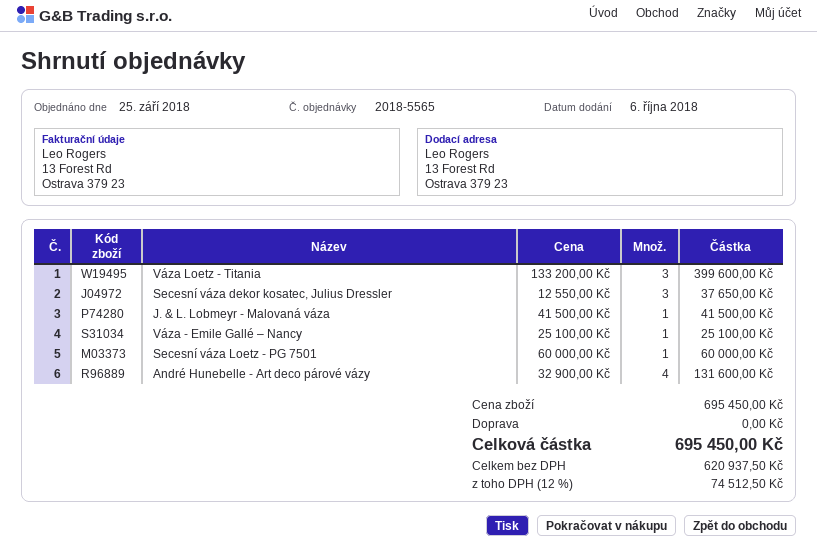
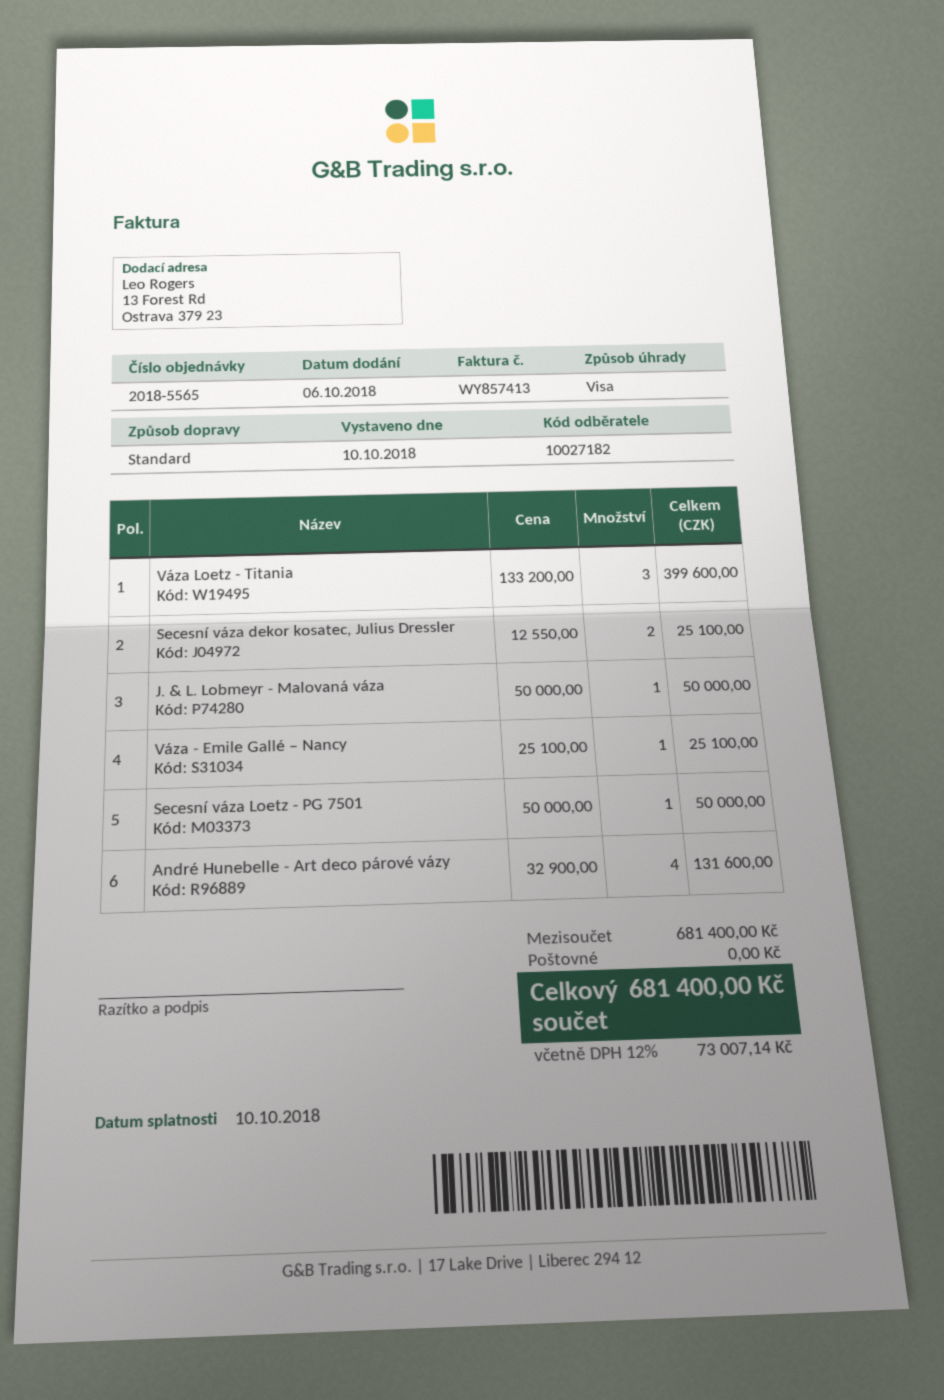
Secesní váza dekor kosatec, Julius Dressler: 3 x 12550.00 = 37650.00 -> 2 x 12550.00 = 25100.00
J. & L. Lobmeyr - Malovaná váza: 1 x 41500.00 = 41500.00 -> 1 x 50000.00 = 50000.00
Secesní váza Loetz - PG 7501: 1 x 60000.00 = 60000.00 -> 1 x 50000.00 = 50000.00
subtotal: 695450.00 -> 681400.00
tax: 12% = 74512.50 -> 12% = 73007.14
total: 695450.00 -> 681400.00

